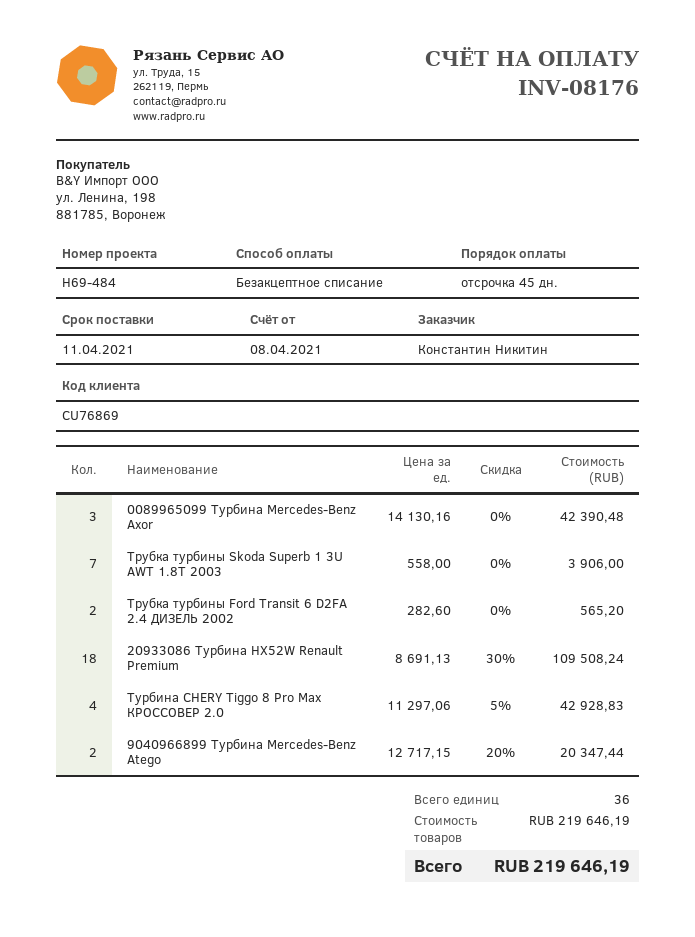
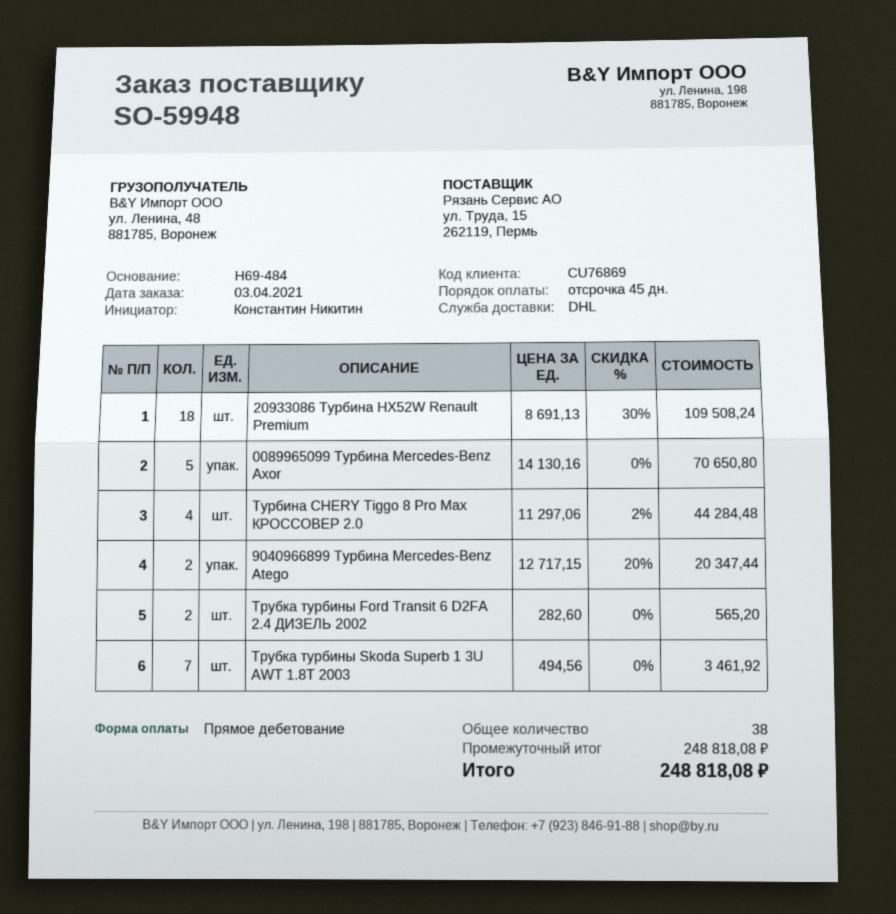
0089965099 Турбина Mercedes-Benz Axor: 3 x 14130.16 = 42390.48 -> 5 x 14130.16 = 70650.80
Трубка турбины Skoda Superb 1 3U AWT 1.8T 2003: 7 x 558.00 = 3906.00 -> 7 x 494.56 = 3461.92
Турбина CHERY Tiggo 8 Pro Max КРОССОВЕР 2.0: 4 x 11297.06 - 5% = 42928.83 -> 4 x 11297.06 - 2% = 44284.48
total quantity: 36 -> 38
subtotal: 219646.19 -> 248818.08
total: 219646.19 -> 248818.08

